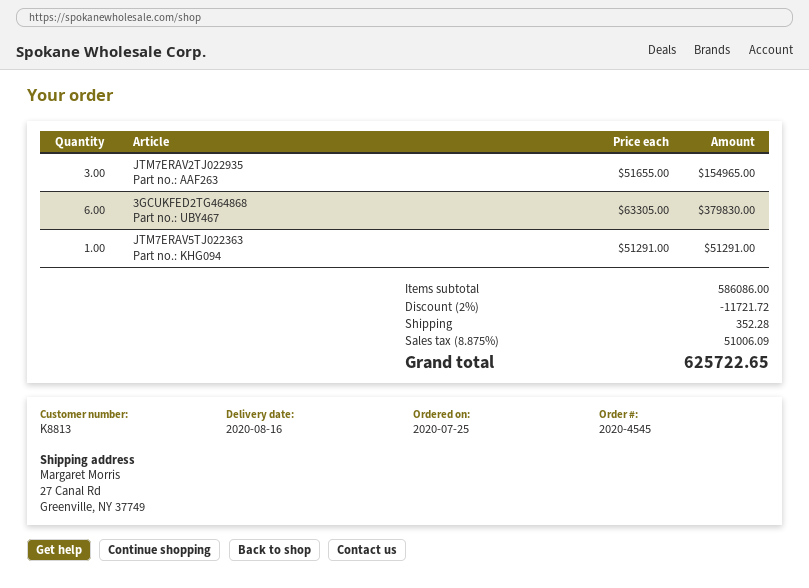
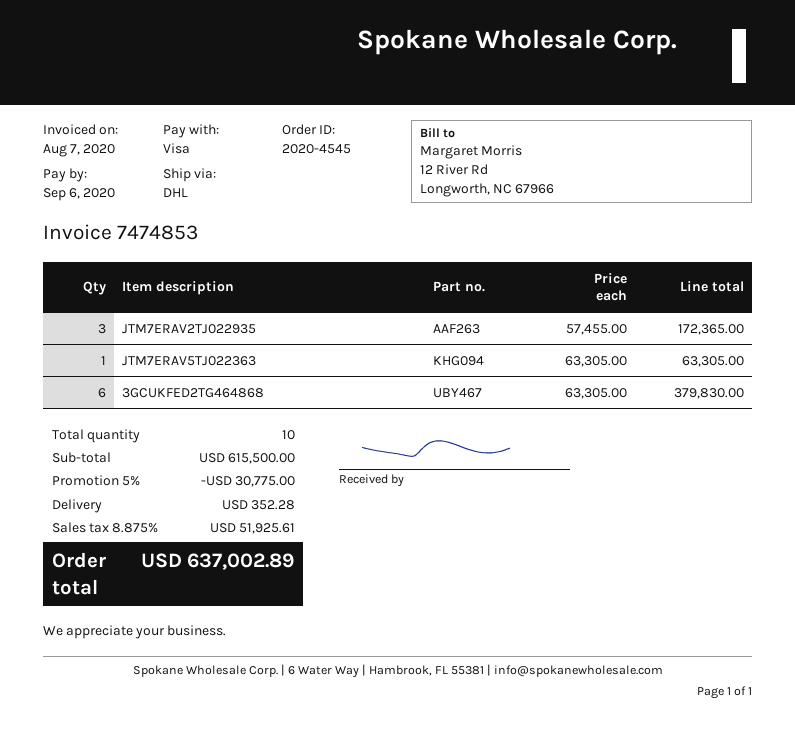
JTM7ERAV2TJ022935: 3 x 51655.00 = 154965.00 -> 3 x 57455.00 = 172365.00
JTM7ERAV5TJ022363: 1 x 51291.00 = 51291.00 -> 1 x 63305.00 = 63305.00
subtotal: 586086.00 -> 615500.00
discount: 2% = 11721.72 -> 5% = 30775.00
tax: 8.875% = 51006.09 -> 8.875% = 51925.61
total: 625722.65 -> 637002.89

